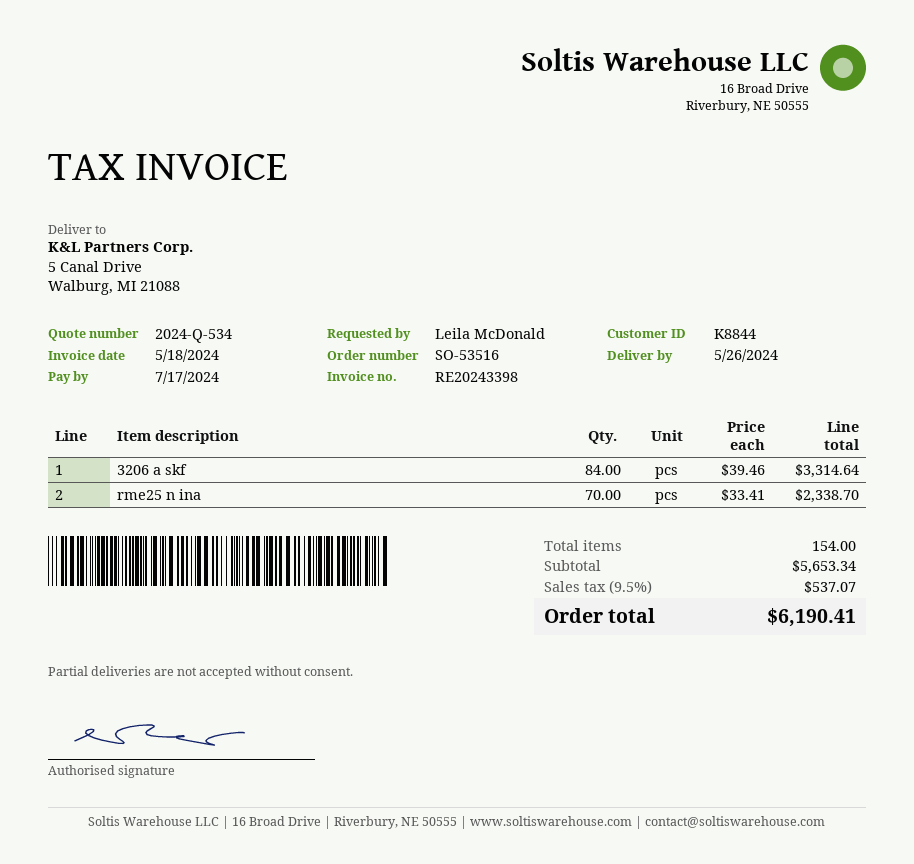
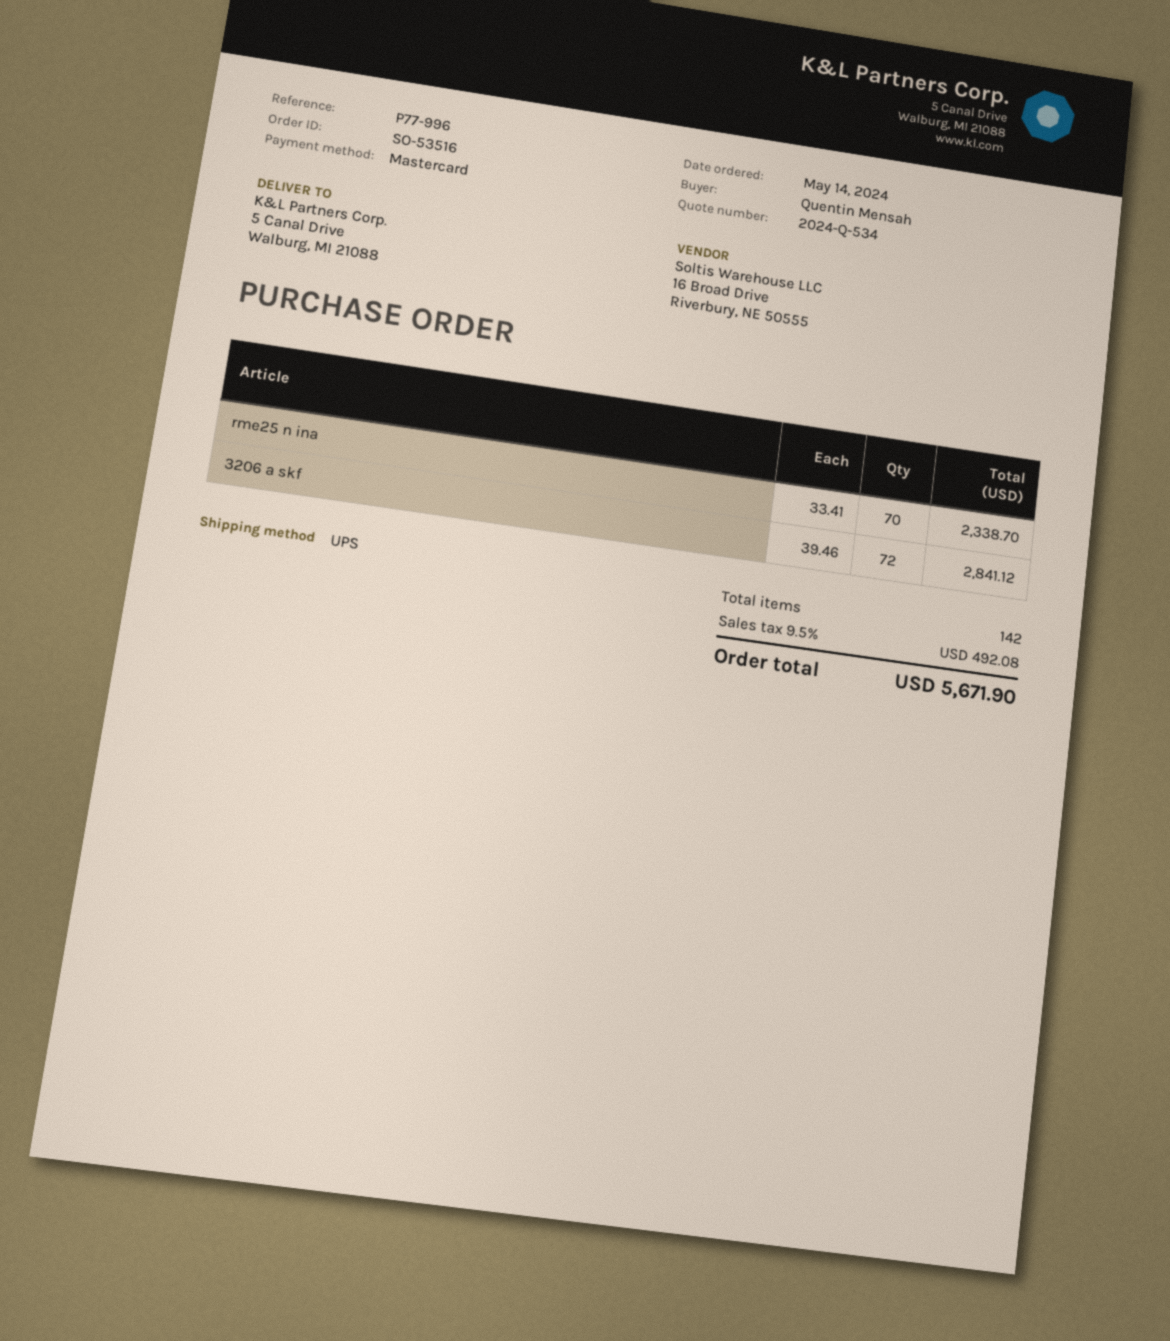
ordered by: Leila McDonald -> Quentin Mensah
3206 a skf: 84 x 39.46 = 3314.64 -> 72 x 39.46 = 2841.12
total quantity: 154 -> 142
tax: 9.5% = 537.07 -> 9.5% = 492.08
total: 6190.41 -> 5671.90

